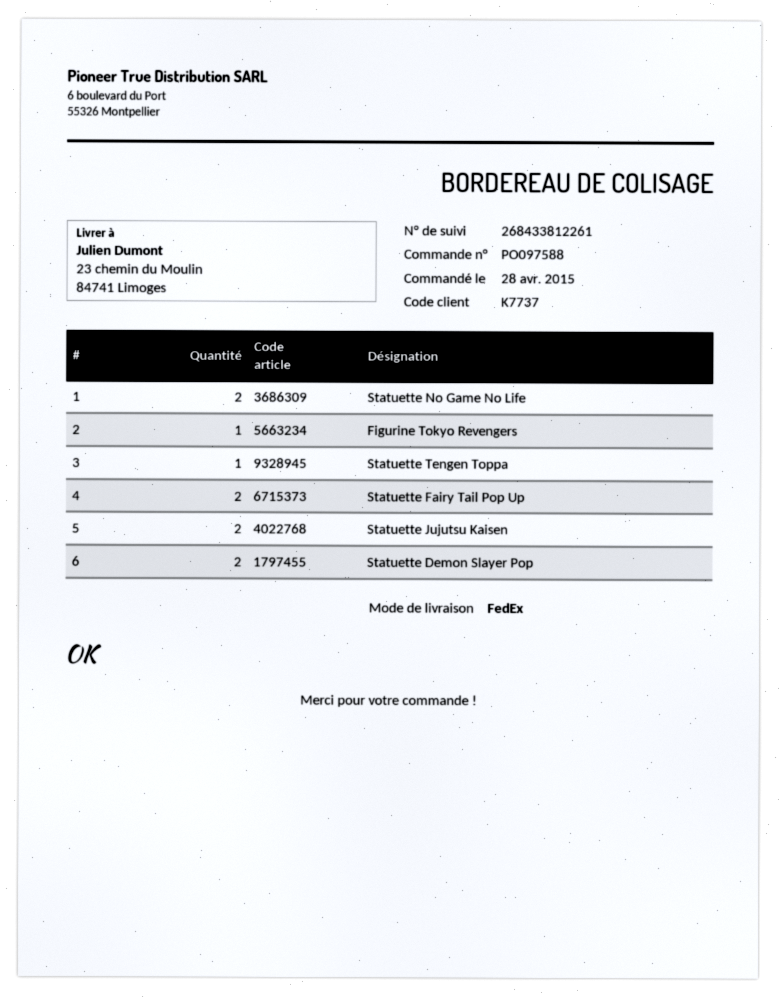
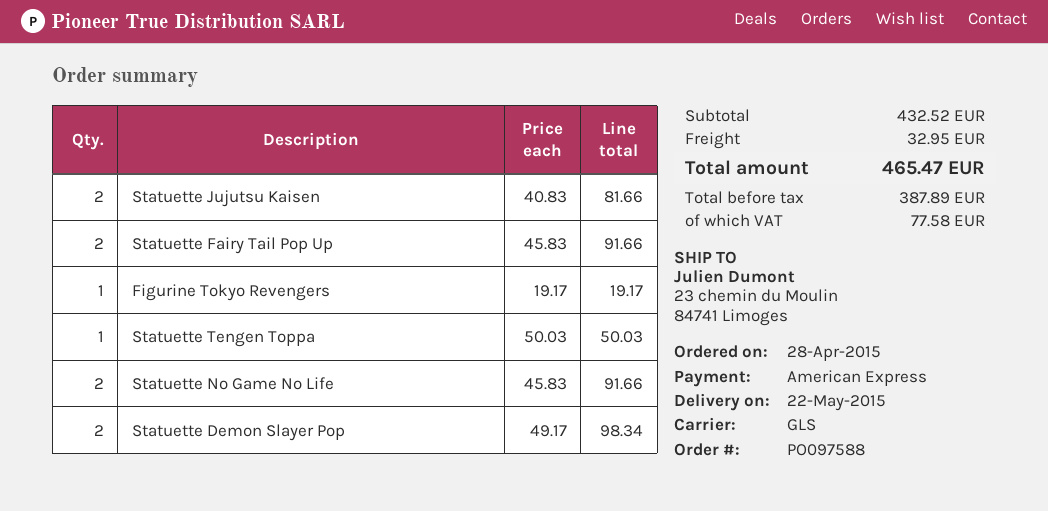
shipping method: FedEx -> GLS

